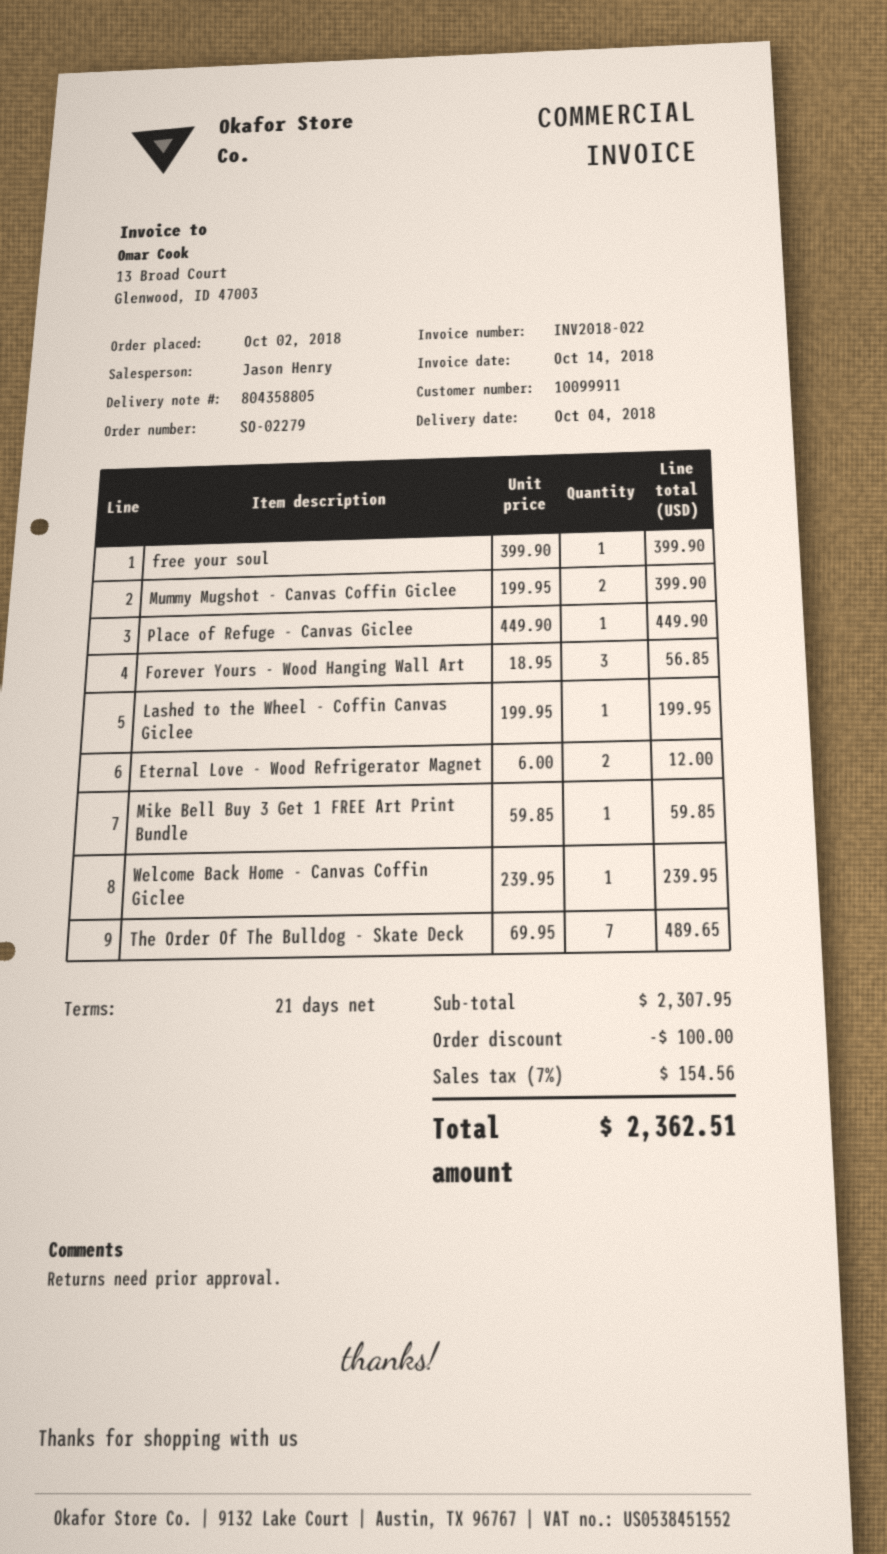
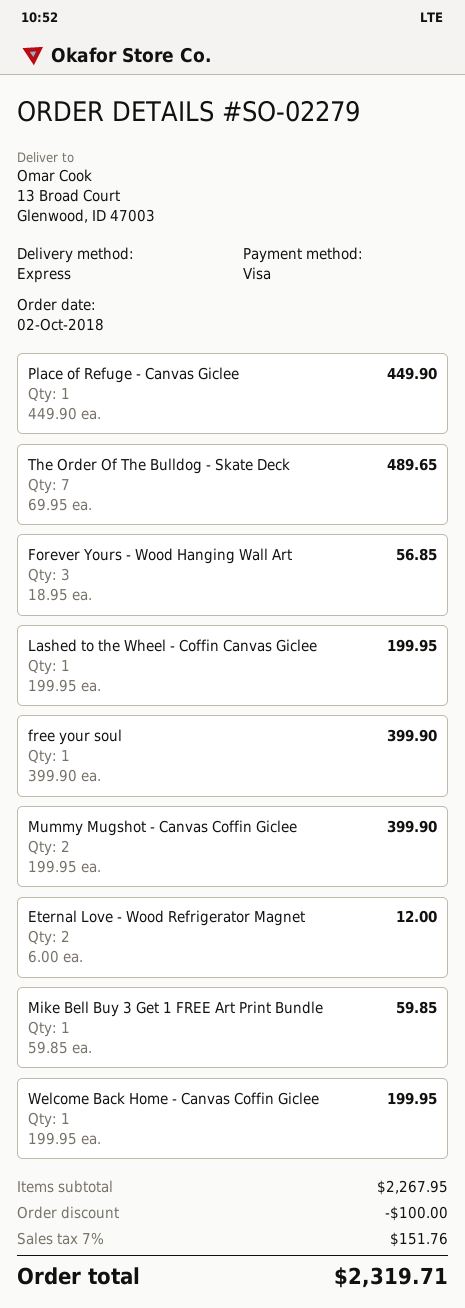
Welcome Back Home - Canvas Coffin Giclee: 1 x 239.95 = 239.95 -> 1 x 199.95 = 199.95
subtotal: 2307.95 -> 2267.95
tax: 7% = 154.56 -> 7% = 151.76
total: 2362.51 -> 2319.71

